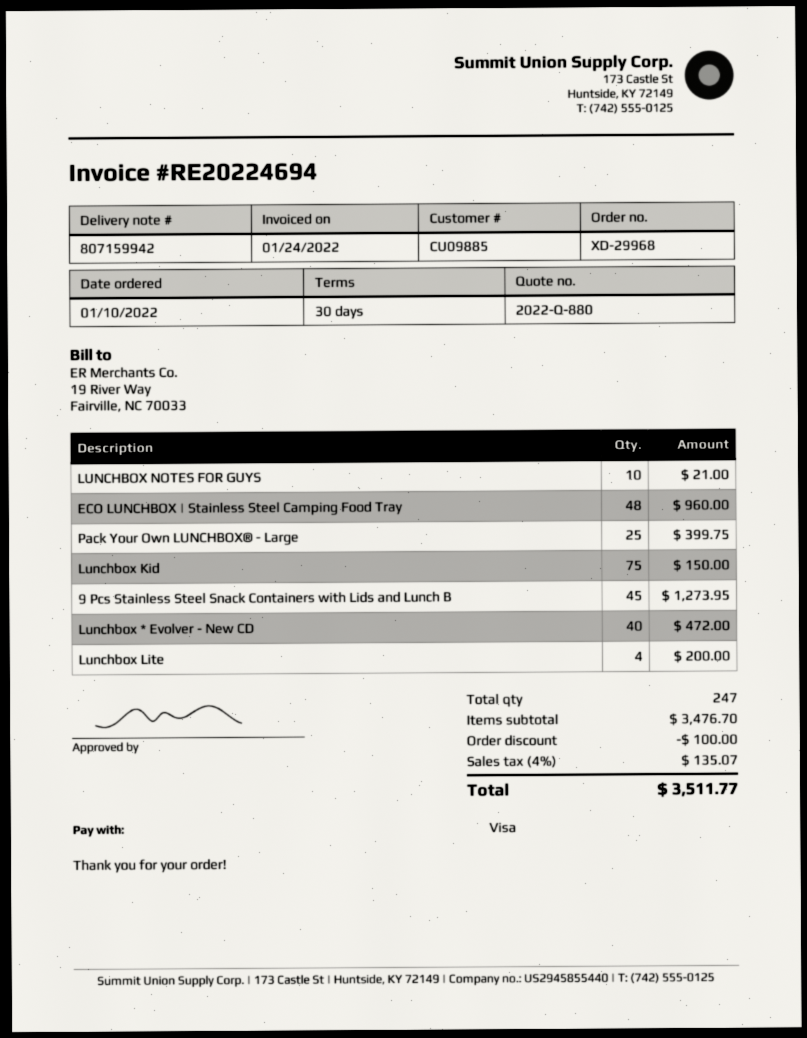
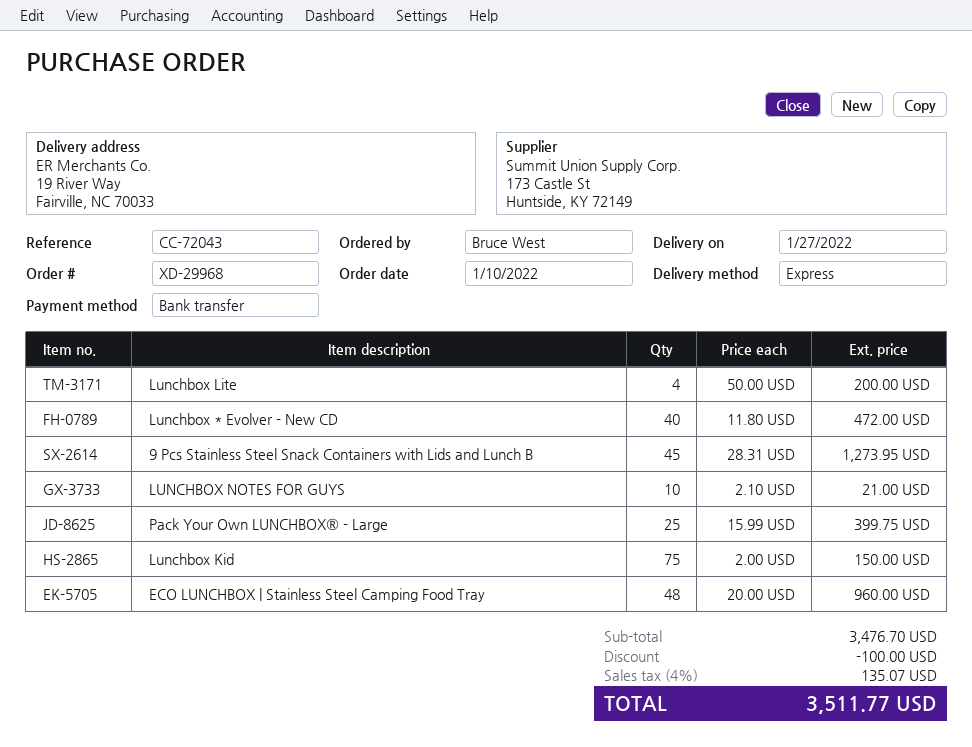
payment method: Visa -> bank transfer

